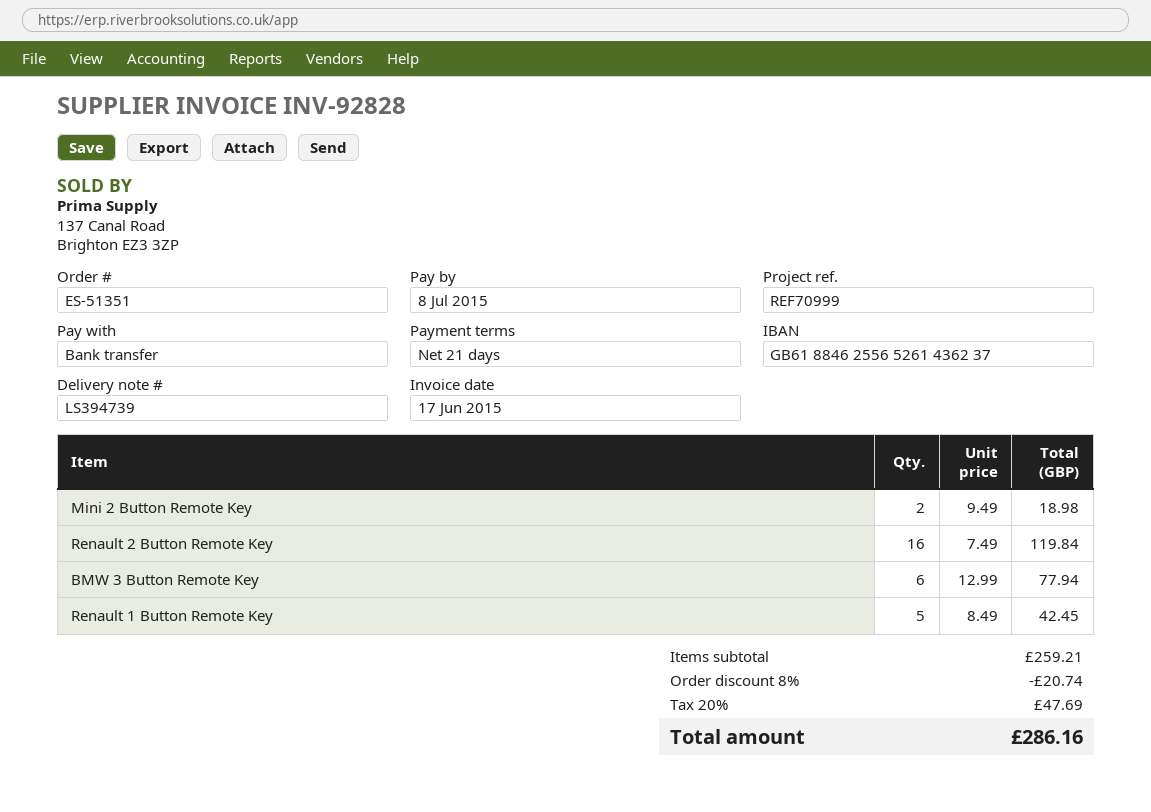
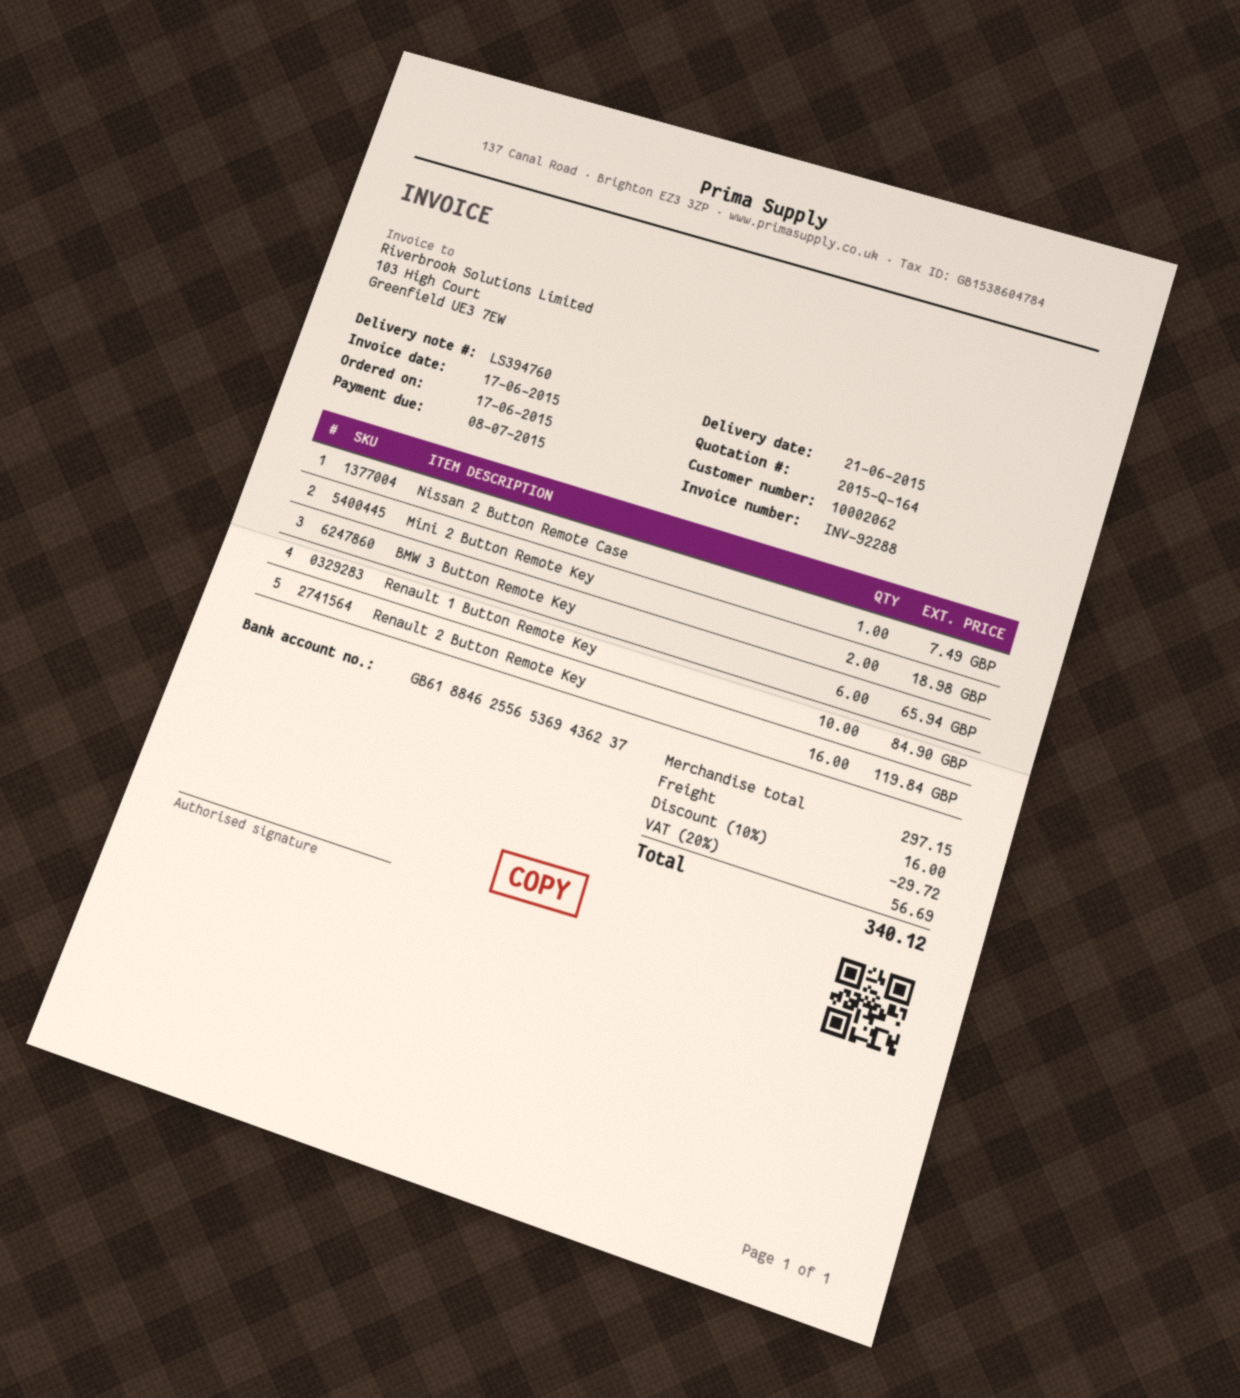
delivery note number: LS394739 -> LS394760
invoice number: INV-92828 -> INV-92288
bank account: GB61884625565261436237 -> GB61884625565369436237
BMW 3 Button Remote Key: 6 for 77.94 -> 6 for 65.94
Renault 1 Button Remote Key: 5 for 42.45 -> 10 for 84.90
Nissan 2 Button Remote Case: none -> 1 for 7.49
subtotal: 259.21 -> 297.15
discount: 8% = 20.74 -> 10% = 29.72
shipping: none -> 16.00
tax: 20% = 47.69 -> 20% = 56.69
total: 286.16 -> 340.12

